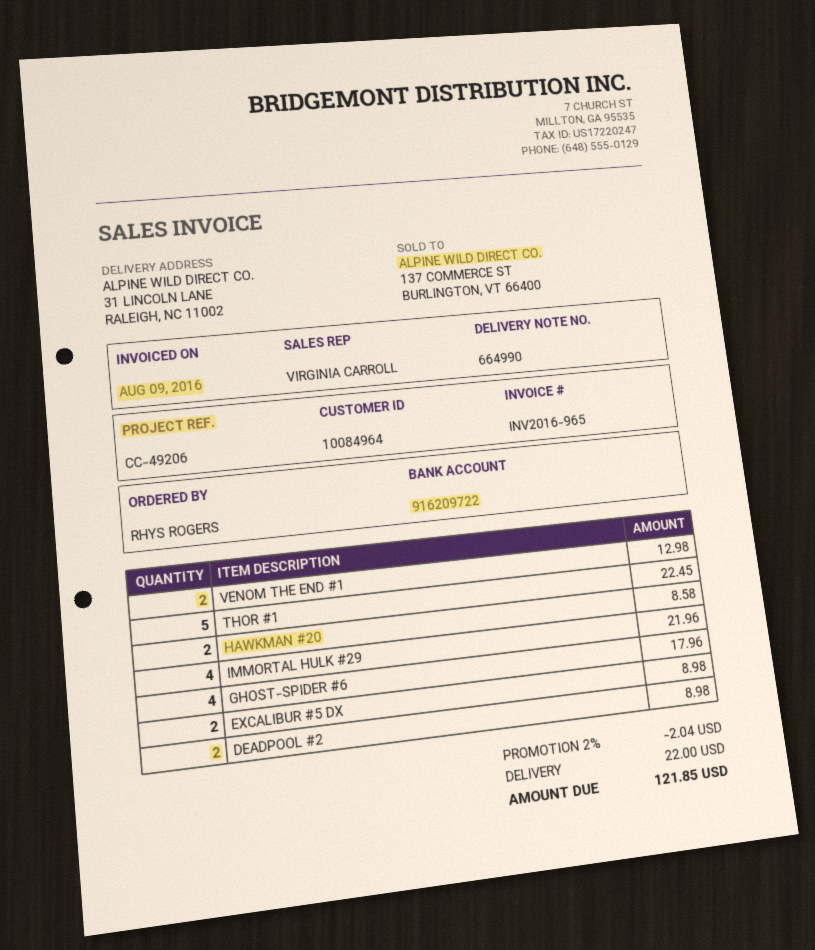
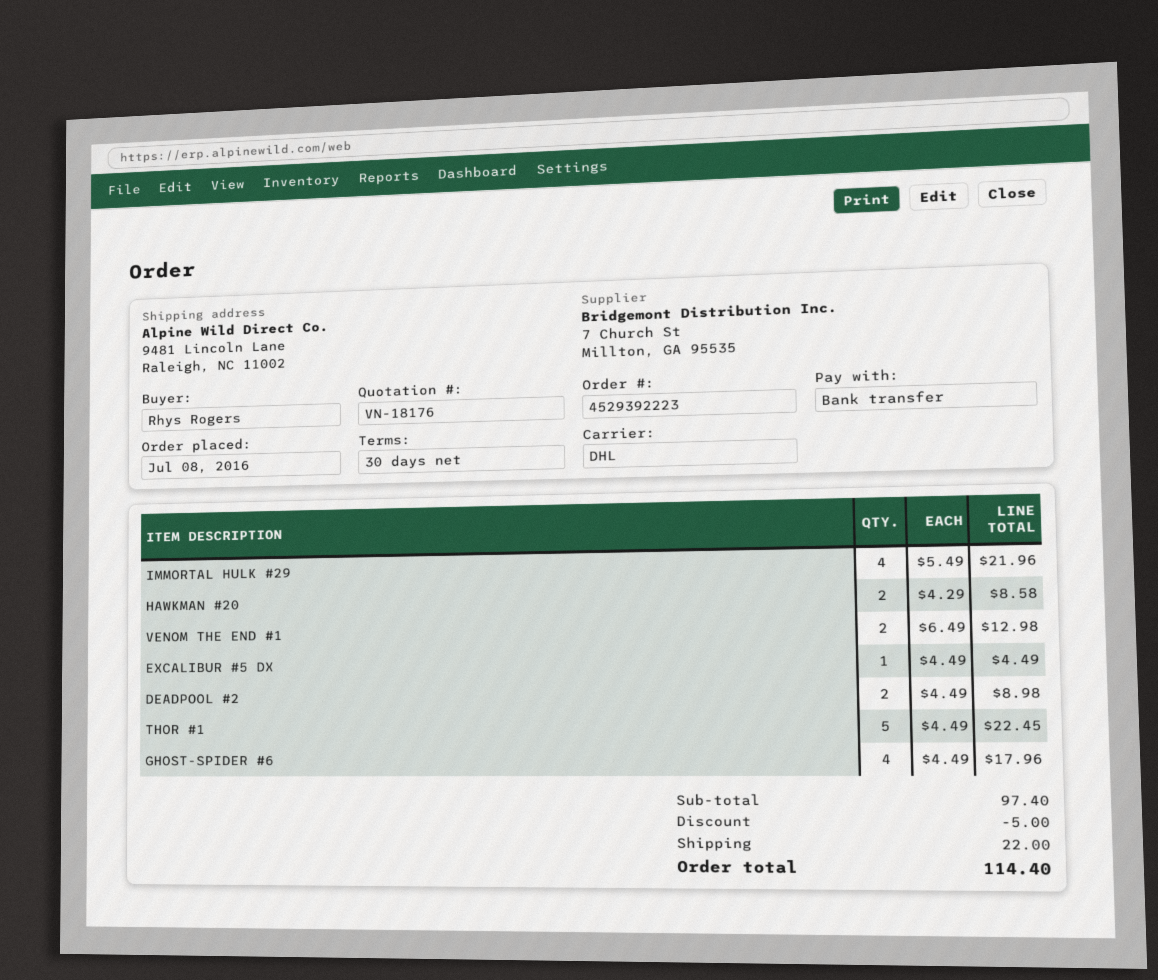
ship to: 31 LINCOLN LANE, RALEIGH, NC 11002 -> 9481 Lincoln Lane, Raleigh, NC 11002
EXCALIBUR #5 DX: 2 for 8.98 -> 1 for 4.49
discount: 2.04 -> 5.00
total: 121.85 -> 114.40

